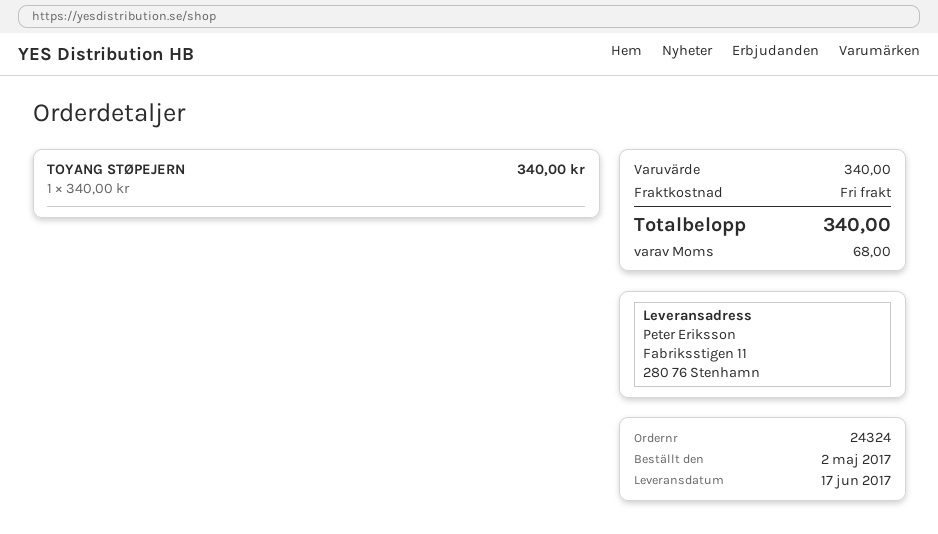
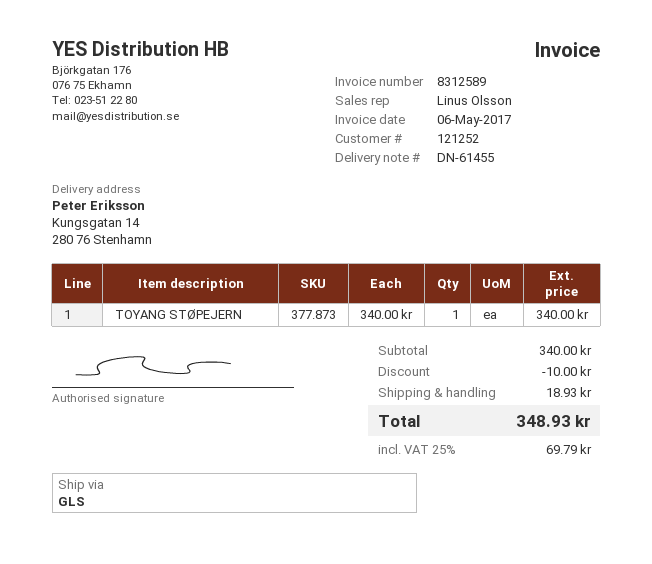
ship to: Fabriksstigen 11, 280 76 Stenhamn -> Kungsgatan 14, 280 76 Stenhamn
discount: none -> 10.00
shipping: 0.00 -> 18.93
tax: 68.00 -> 69.79
total: 340.00 -> 348.93

